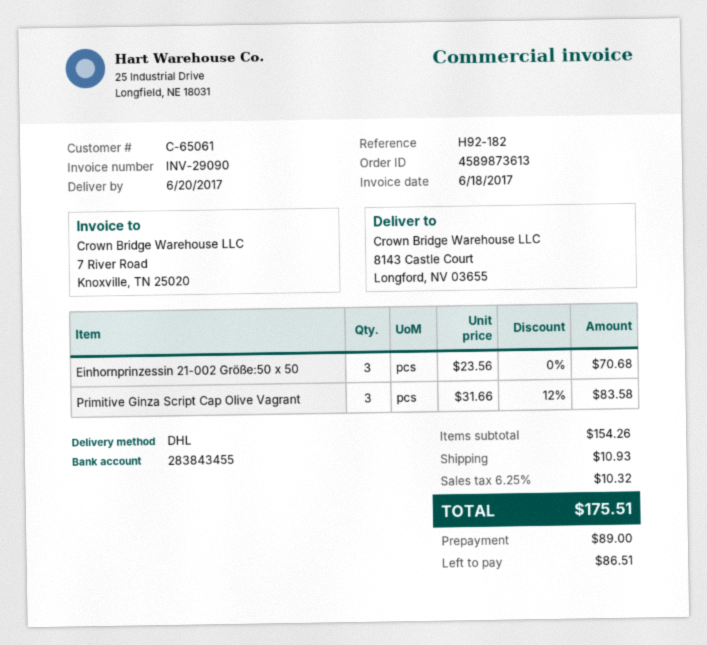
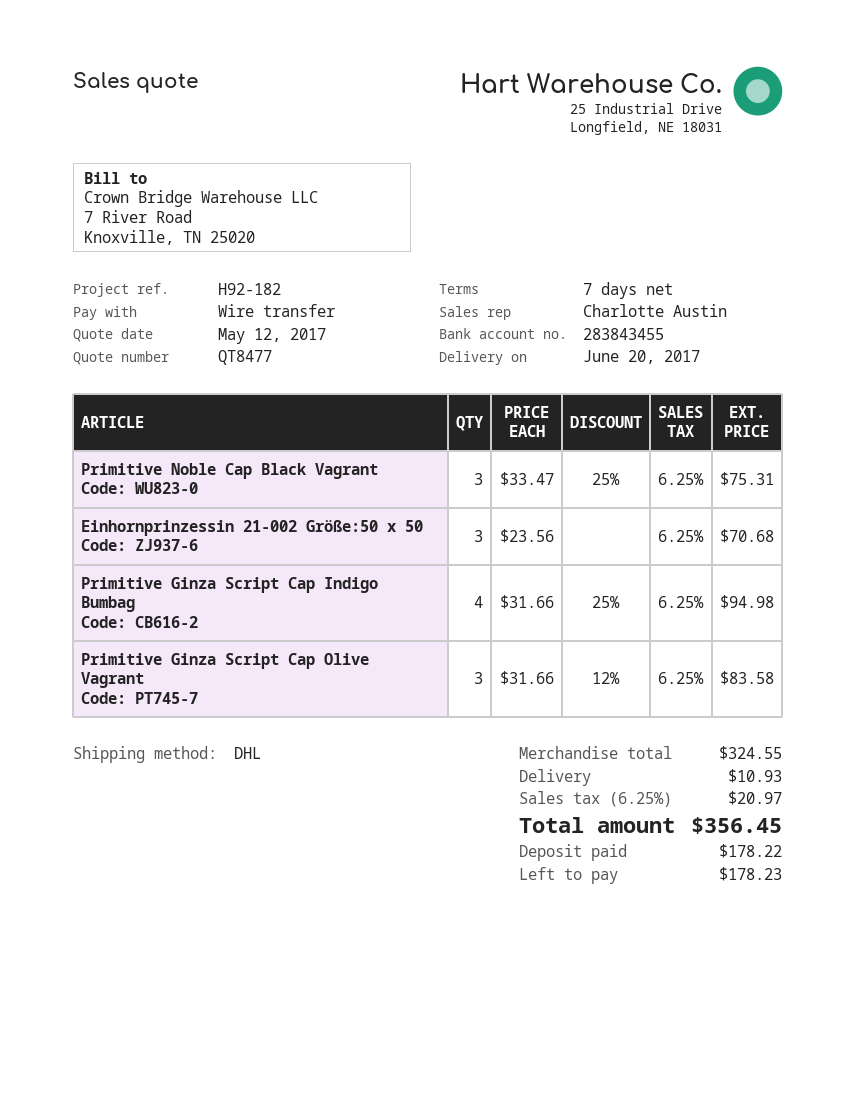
Primitive Noble Cap Black Vagrant: none -> 3 x 33.47 - 25% = 75.31
Primitive Ginza Script Cap Indigo Bumbag: none -> 4 x 31.66 - 25% = 94.98
subtotal: 154.26 -> 324.55
tax: 6.25% = 10.32 -> 6.25% = 20.97
total: 175.51 -> 356.45
deposit: 89.00 -> 178.22
balance: 86.51 -> 178.23

